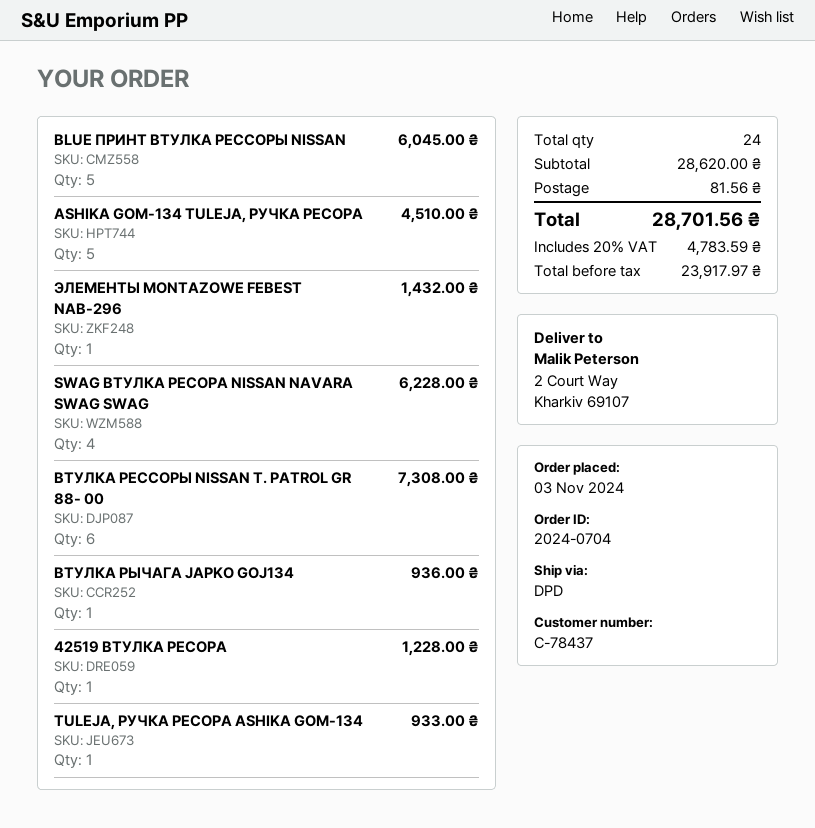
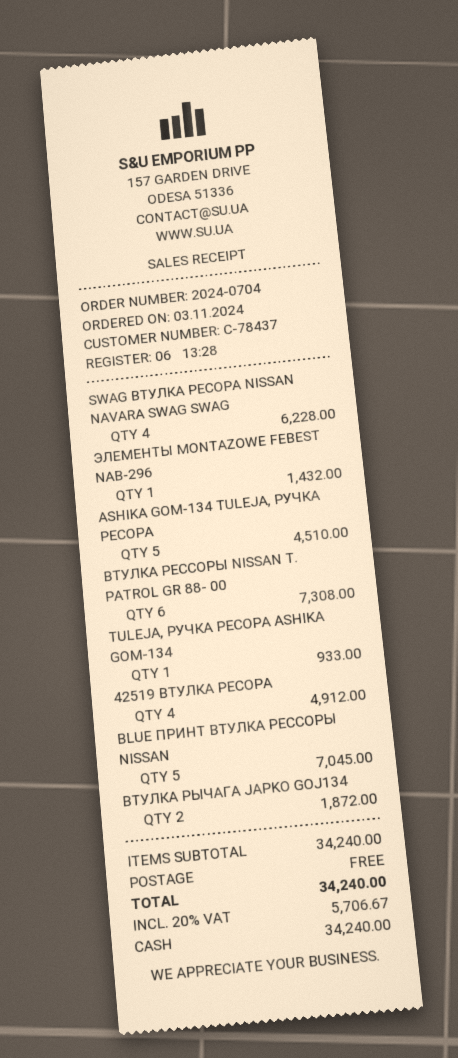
BLUE ПРИНТ ВТУЛКА РЕССОРЫ NISSAN: 5 for 6045.00 -> 5 for 7045.00
ВТУЛКА РЫЧАГА JAPKO GOJ134: 1 for 936.00 -> 2 for 1872.00
42519 ВТУЛКА РЕСОРА: 1 for 1228.00 -> 4 for 4912.00
subtotal: 28620.00 -> 34240.00
shipping: 81.56 -> 0.00
tax: 20% = 4783.59 -> 20% = 5706.67
total: 28701.56 -> 34240.00

